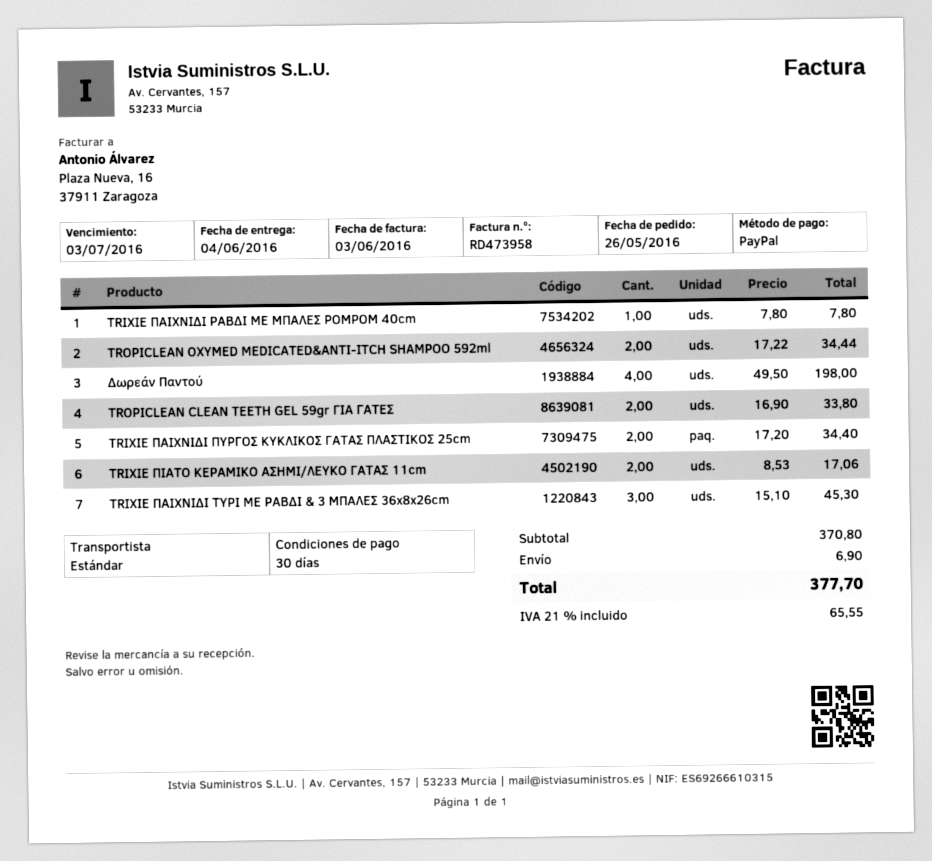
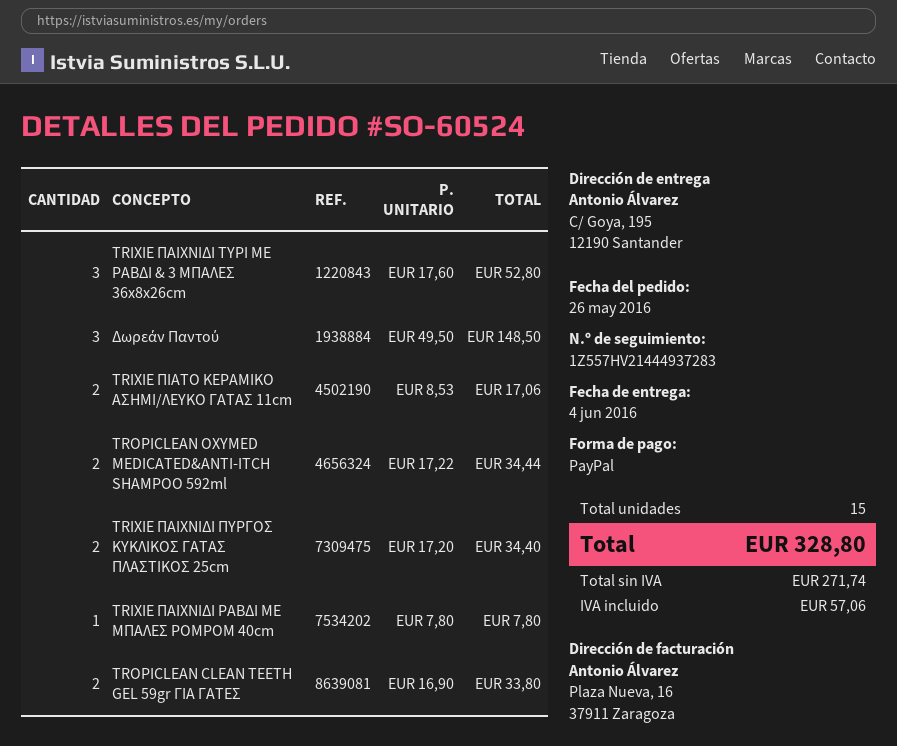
Δωρεάν Παντού: 4 x 49.50 = 198.00 -> 3 x 49.50 = 148.50
TRIXIE ΠΑΙΧΝΙΔΙ ΤΥΡΙ ΜΕ ΡΑΒΔΙ & 3 ΜΠΑΛΕΣ 36x8x26cm: 3 x 15.10 = 45.30 -> 3 x 17.60 = 52.80
shipping: 6.90 -> none
tax: 65.55 -> 57.06
total: 377.70 -> 328.80

